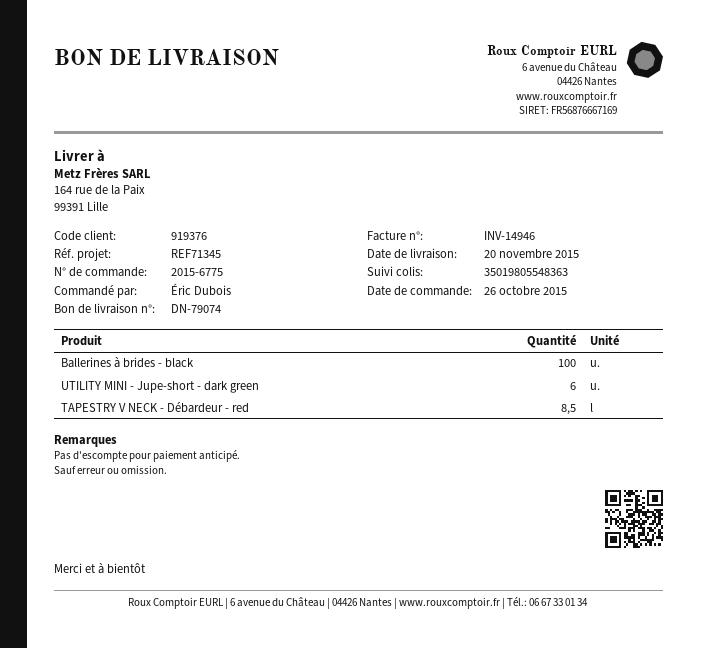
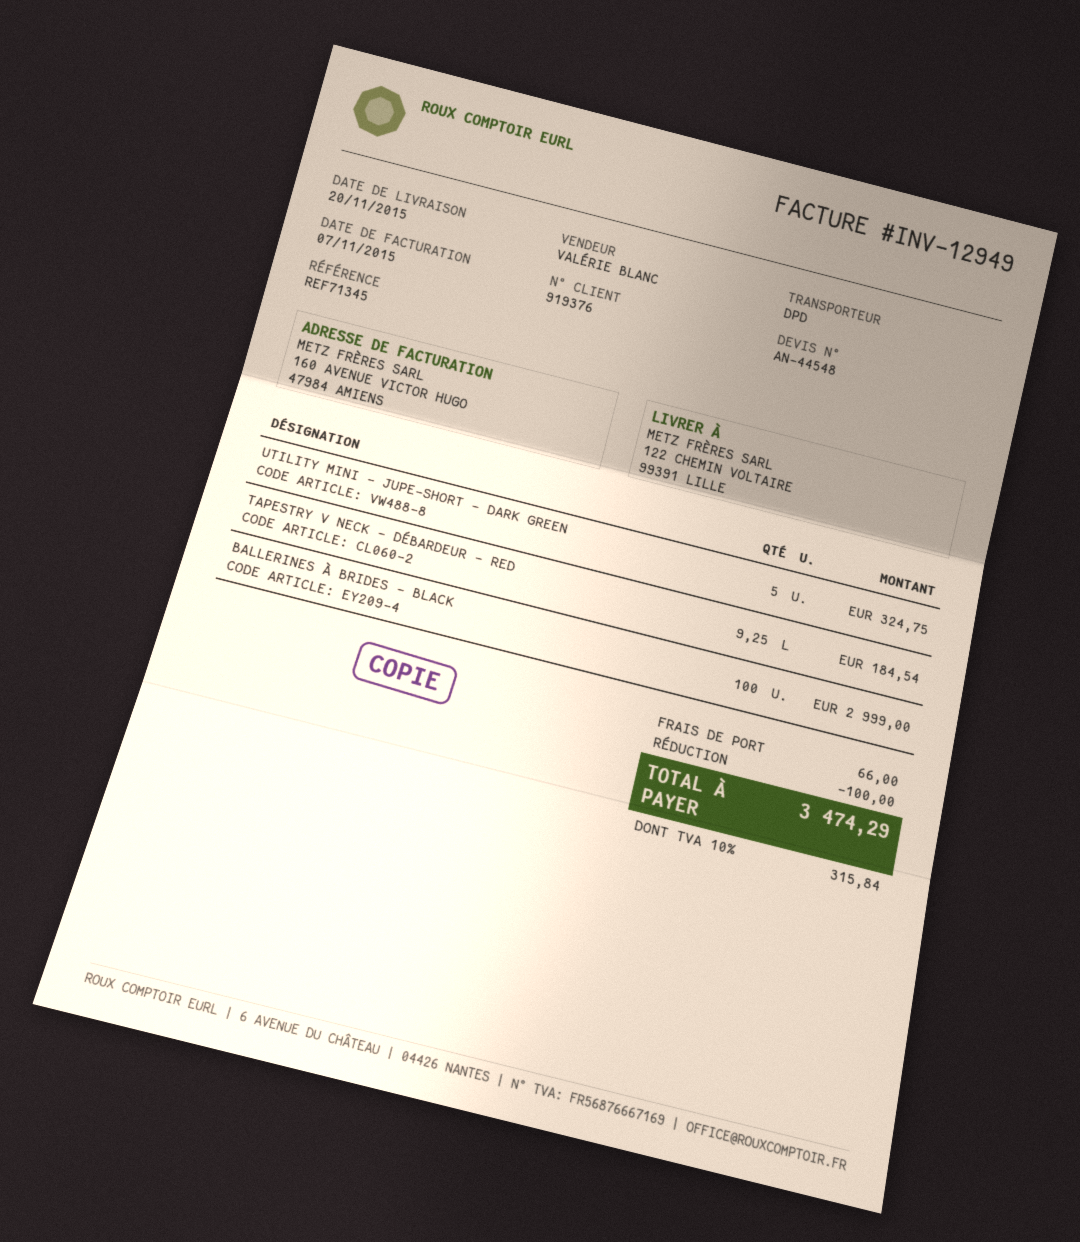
invoice number: INV-14946 -> INV-12949
ship to: 164 rue de la Paix, 99391 Lille -> 122 CHEMIN VOLTAIRE, 99391 LILLE
UTILITY MINI - Jupe-short - dark green: 6 -> 5
TAPESTRY V NECK - Débardeur - red: 8.5 -> 9.25

